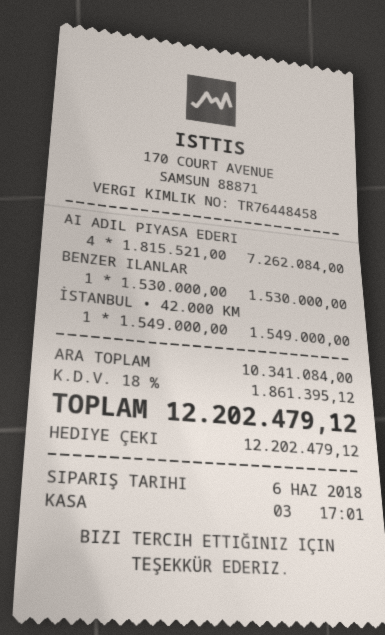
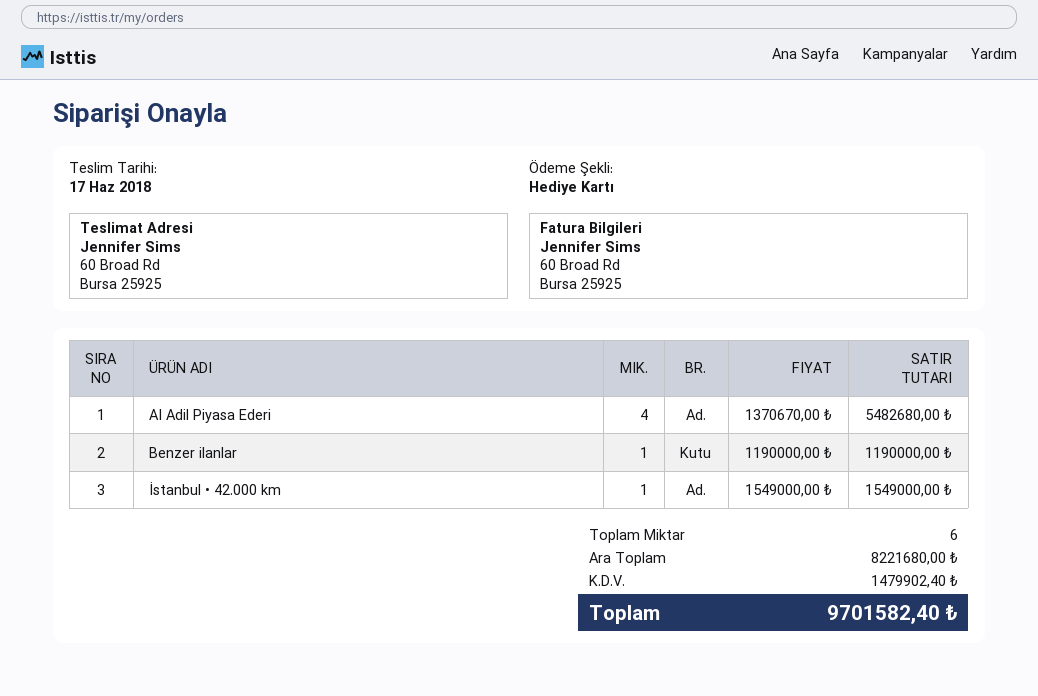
AI ADIL PIYASA EDERI: 4 x 1815521.00 = 7262084.00 -> 4 x 1370670.00 = 5482680.00
BENZER ILANLAR: 1 x 1530000.00 = 1530000.00 -> 1 x 1190000.00 = 1190000.00
subtotal: 10341084.00 -> 8221680.00
tax: 1861395.12 -> 1479902.40
total: 12202479.12 -> 9701582.40

